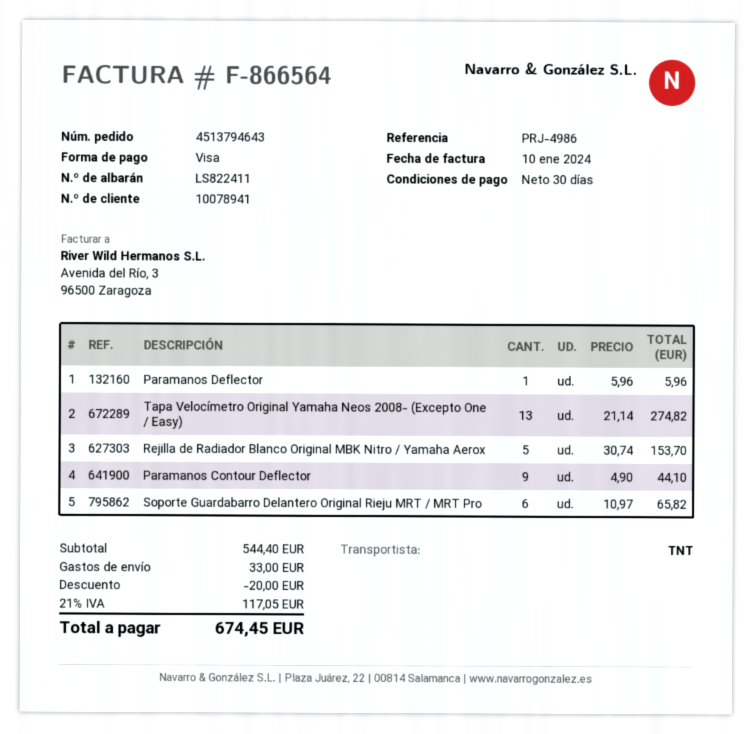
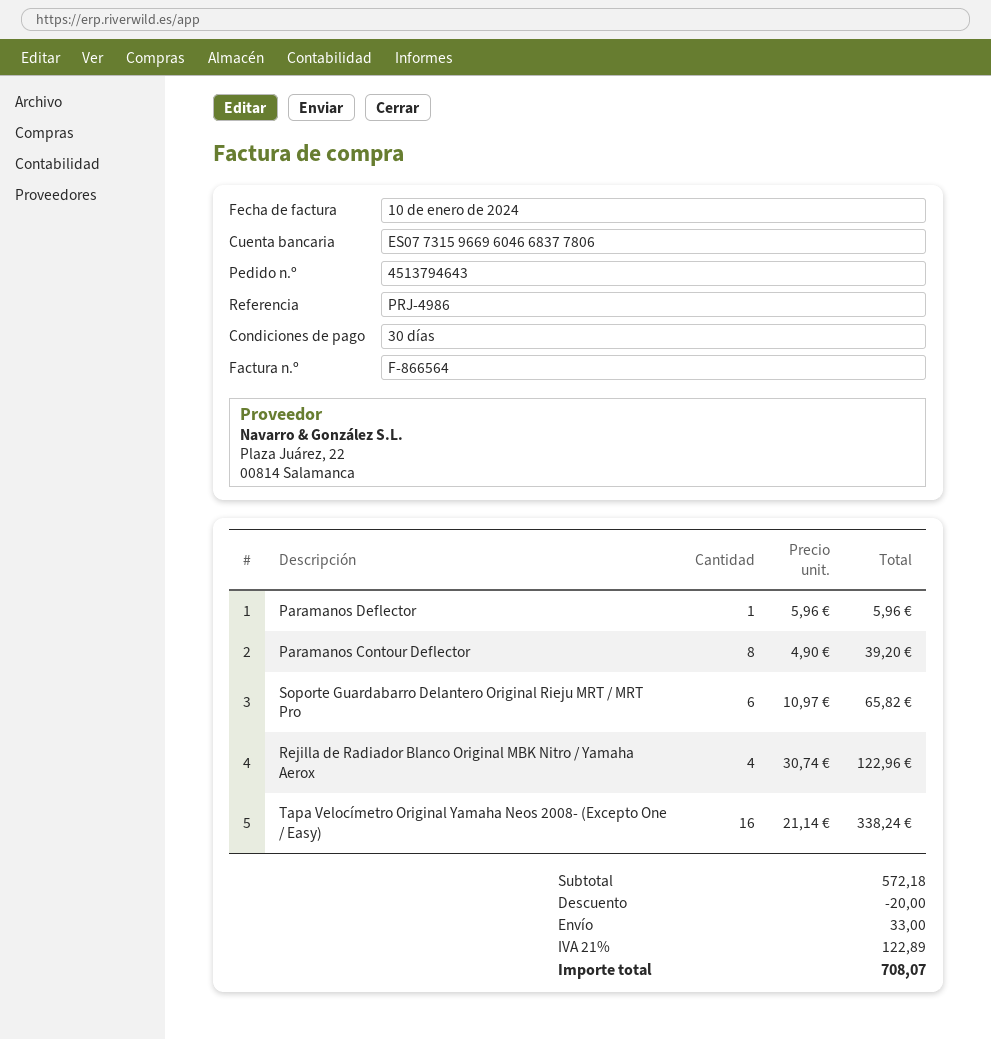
Tapa Velocímetro Original Yamaha Neos 2008- (Excepto One / Easy): 13 x 21.14 = 274.82 -> 16 x 21.14 = 338.24
Rejilla de Radiador Blanco Original MBK Nitro / Yamaha Aerox: 5 x 30.74 = 153.70 -> 4 x 30.74 = 122.96
Paramanos Contour Deflector: 9 x 4.90 = 44.10 -> 8 x 4.90 = 39.20
subtotal: 544.40 -> 572.18
tax: 21% = 117.05 -> 21% = 122.89
total: 674.45 -> 708.07

